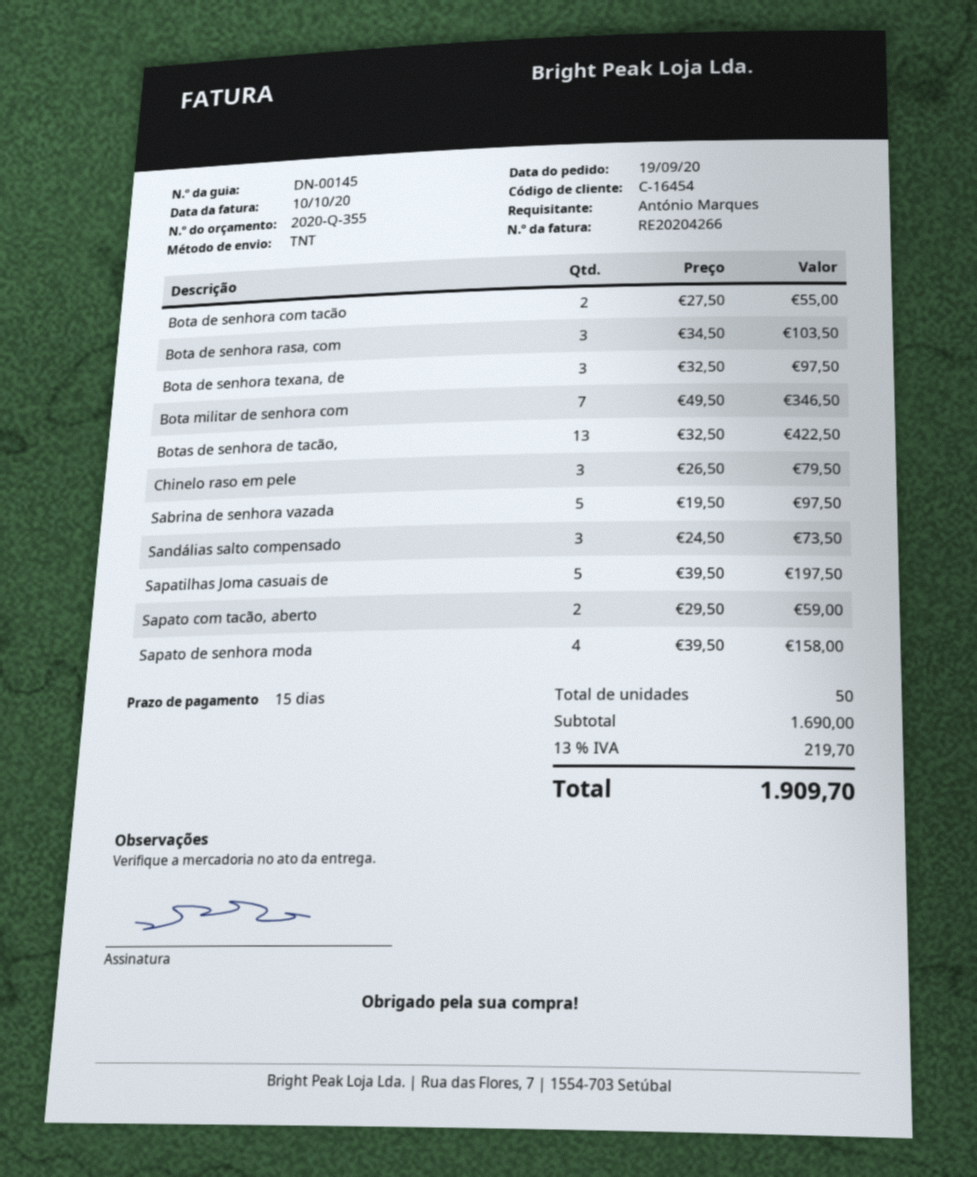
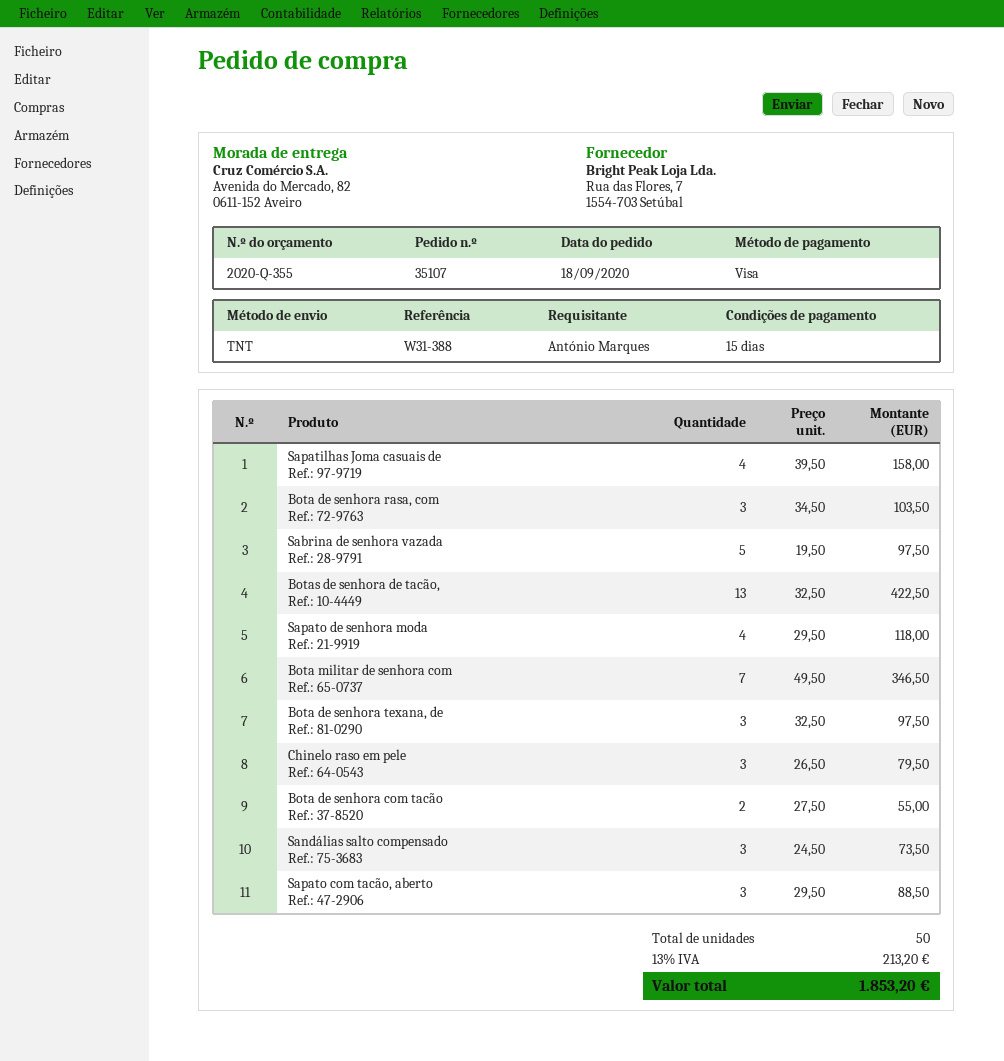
order date: 2020-09-19 -> 2020-09-18
Sapatilhas Joma casuais de: 5 x 39.50 = 197.50 -> 4 x 39.50 = 158.00
Sapato com tacão, aberto: 2 x 29.50 = 59.00 -> 3 x 29.50 = 88.50
Sapato de senhora moda: 4 x 39.50 = 158.00 -> 4 x 29.50 = 118.00
tax: 13% = 219.70 -> 13% = 213.20
total: 1909.70 -> 1853.20

